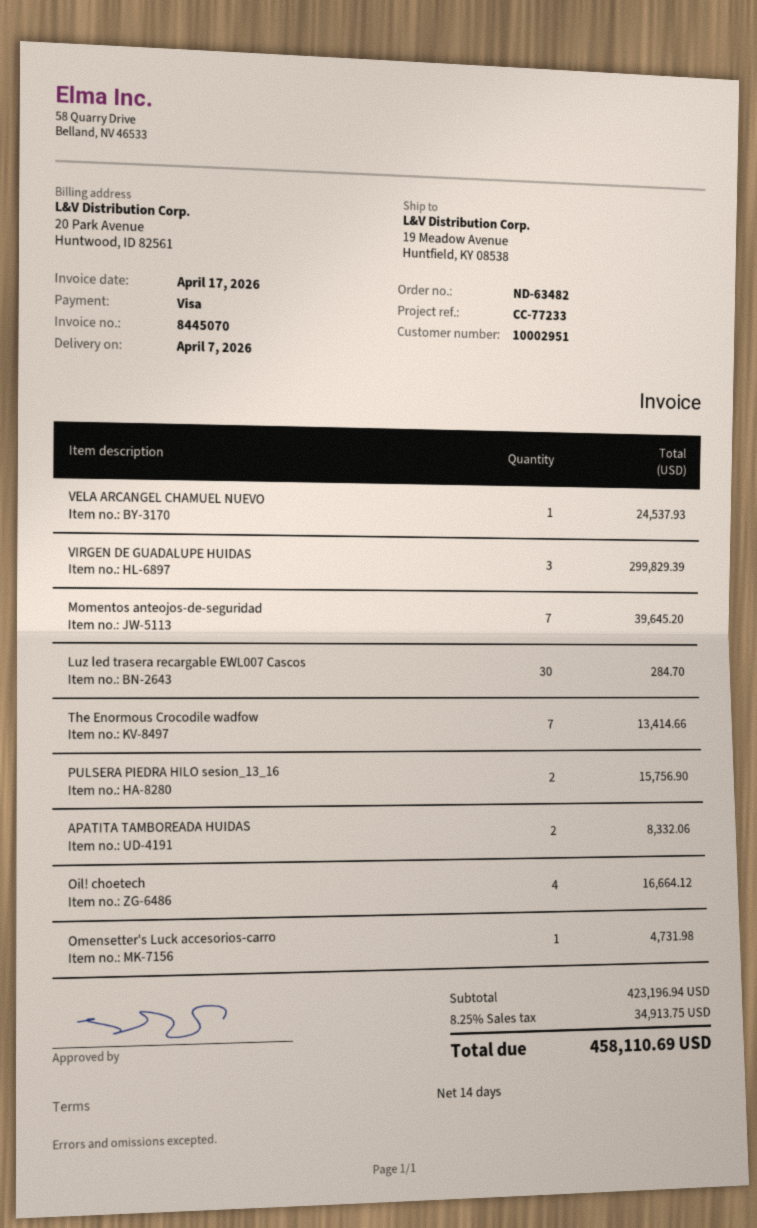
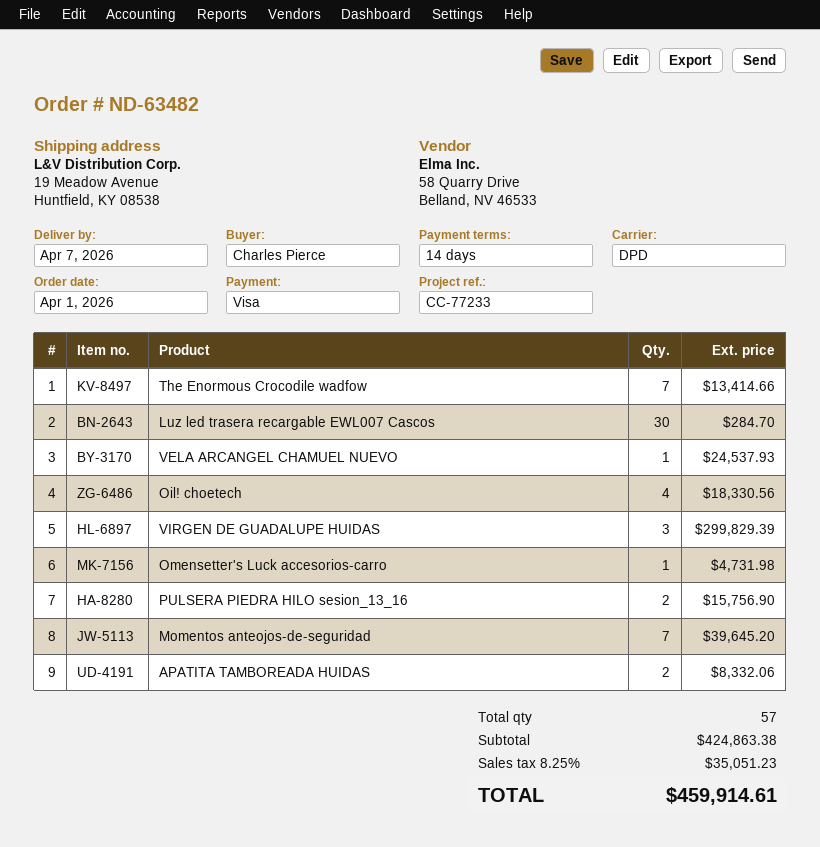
Oil! choetech: 4 for 16664.12 -> 4 for 18330.56
subtotal: 423196.94 -> 424863.38
tax: 8.25% = 34913.75 -> 8.25% = 35051.23
total: 458110.69 -> 459914.61

